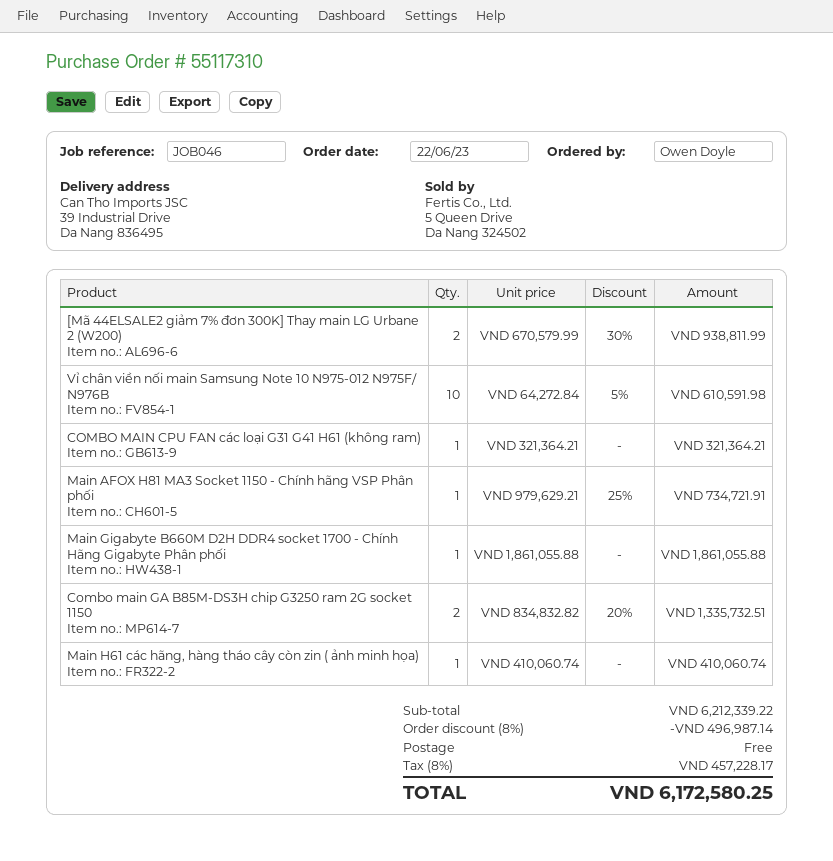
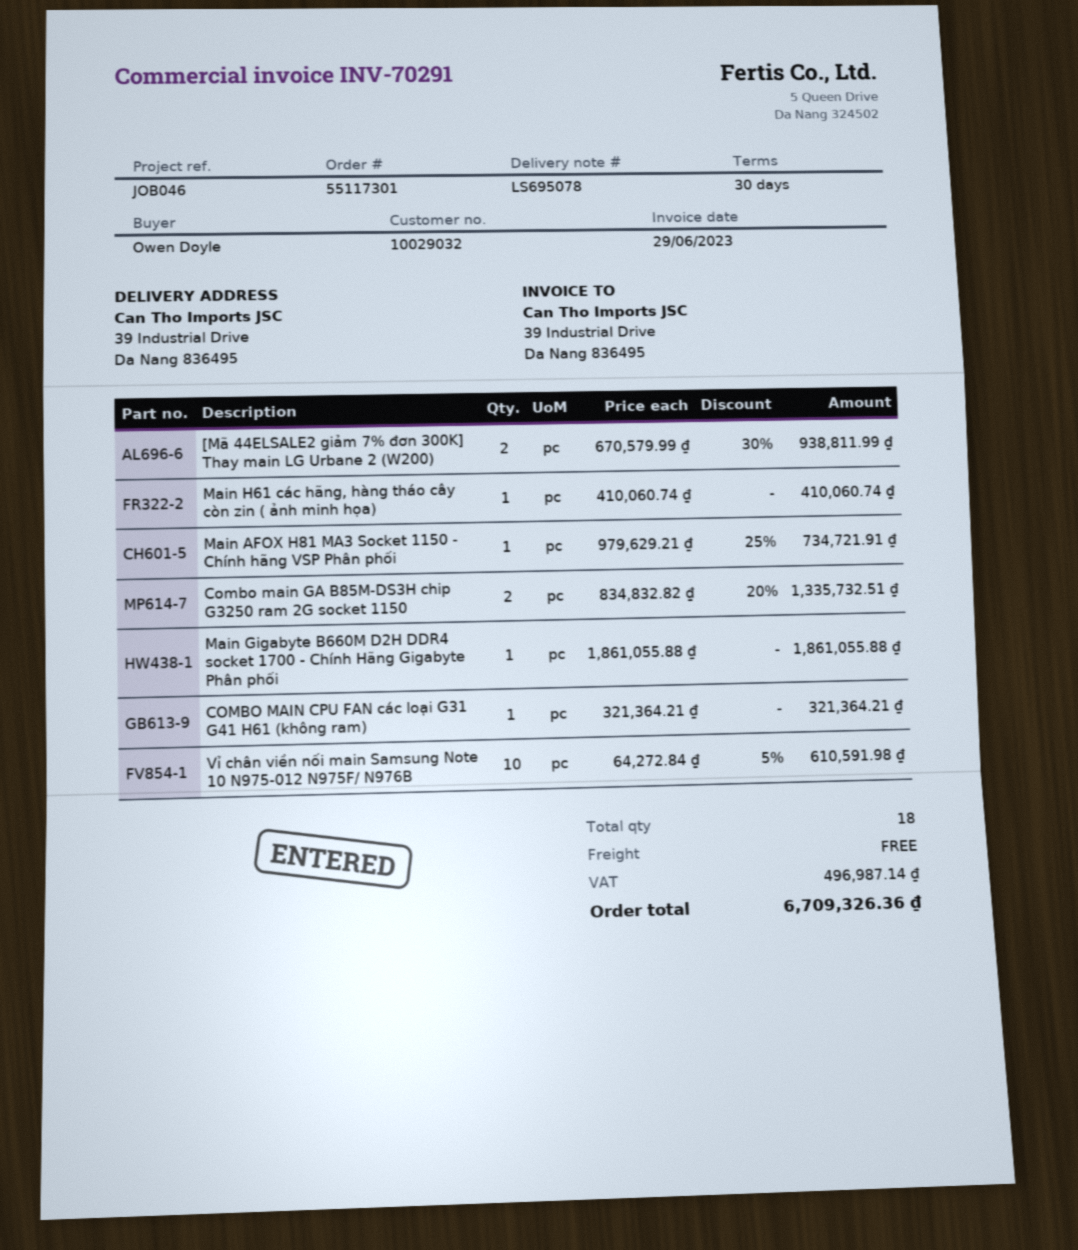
order number: 55117310 -> 55117301
discount: 8% = 496987.14 -> none
tax: 457228.17 -> 496987.14
total: 6172580.25 -> 6709326.36

